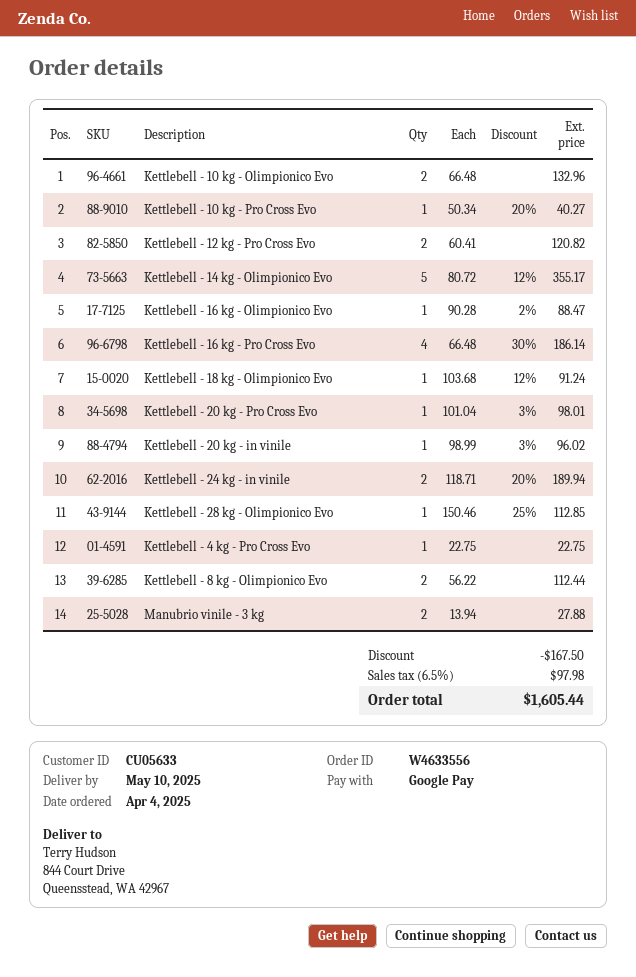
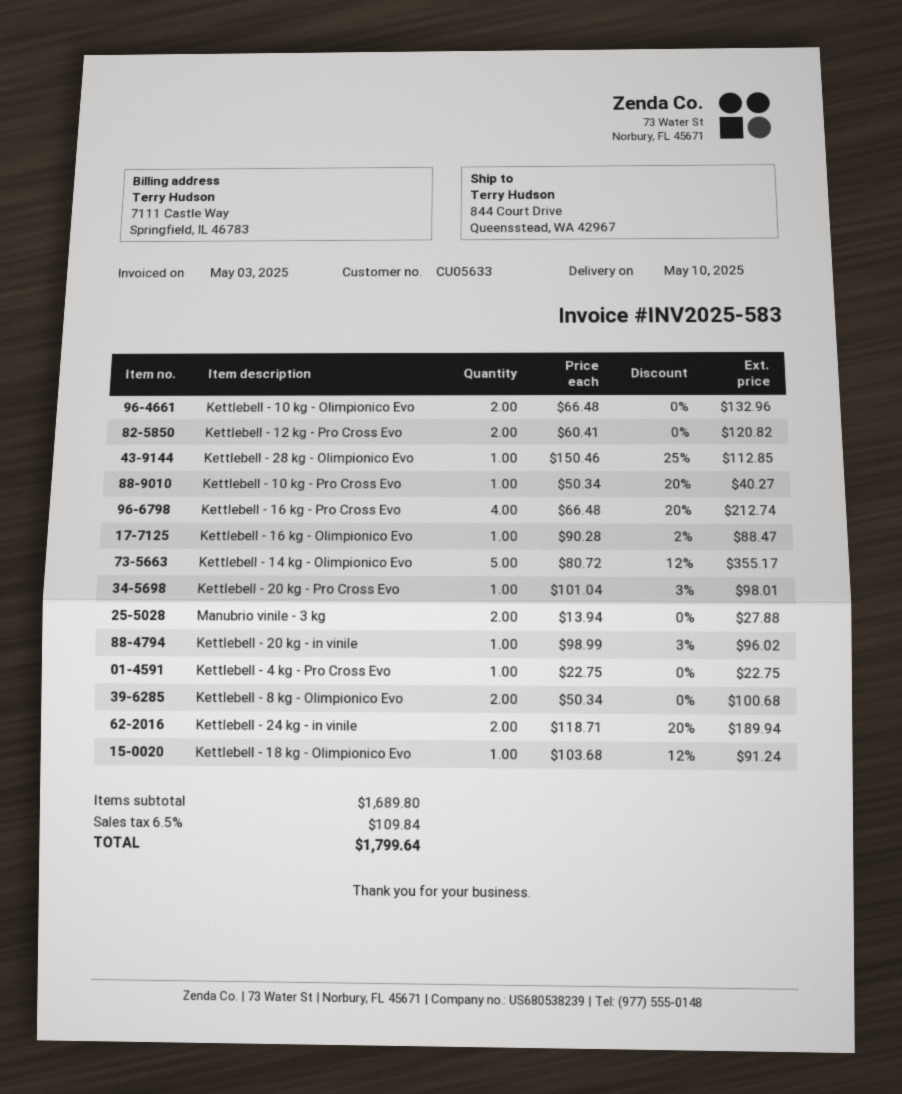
Kettlebell - 16 kg - Pro Cross Evo: 4 x 66.48 - 30% = 186.14 -> 4 x 66.48 - 20% = 212.74
Kettlebell - 8 kg - Olimpionico Evo: 2 x 56.22 = 112.44 -> 2 x 50.34 = 100.68
discount: 167.50 -> none
tax: 6.5% = 97.98 -> 6.5% = 109.84
total: 1605.44 -> 1799.64

